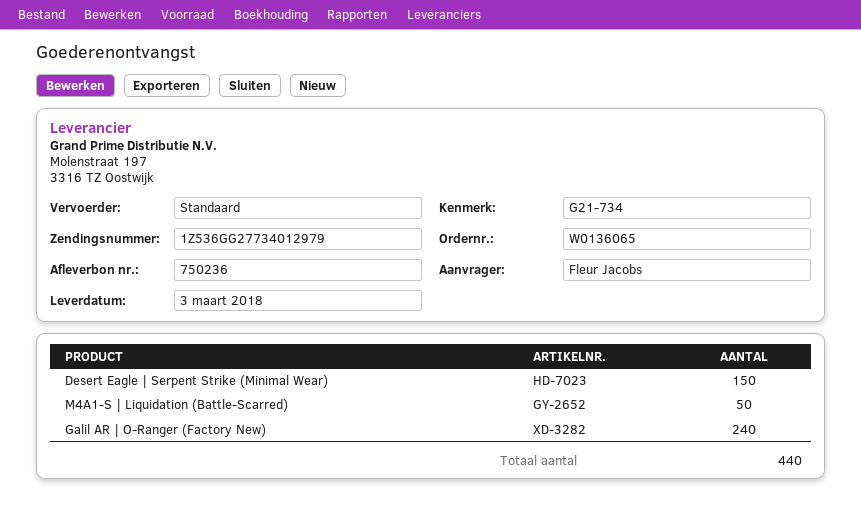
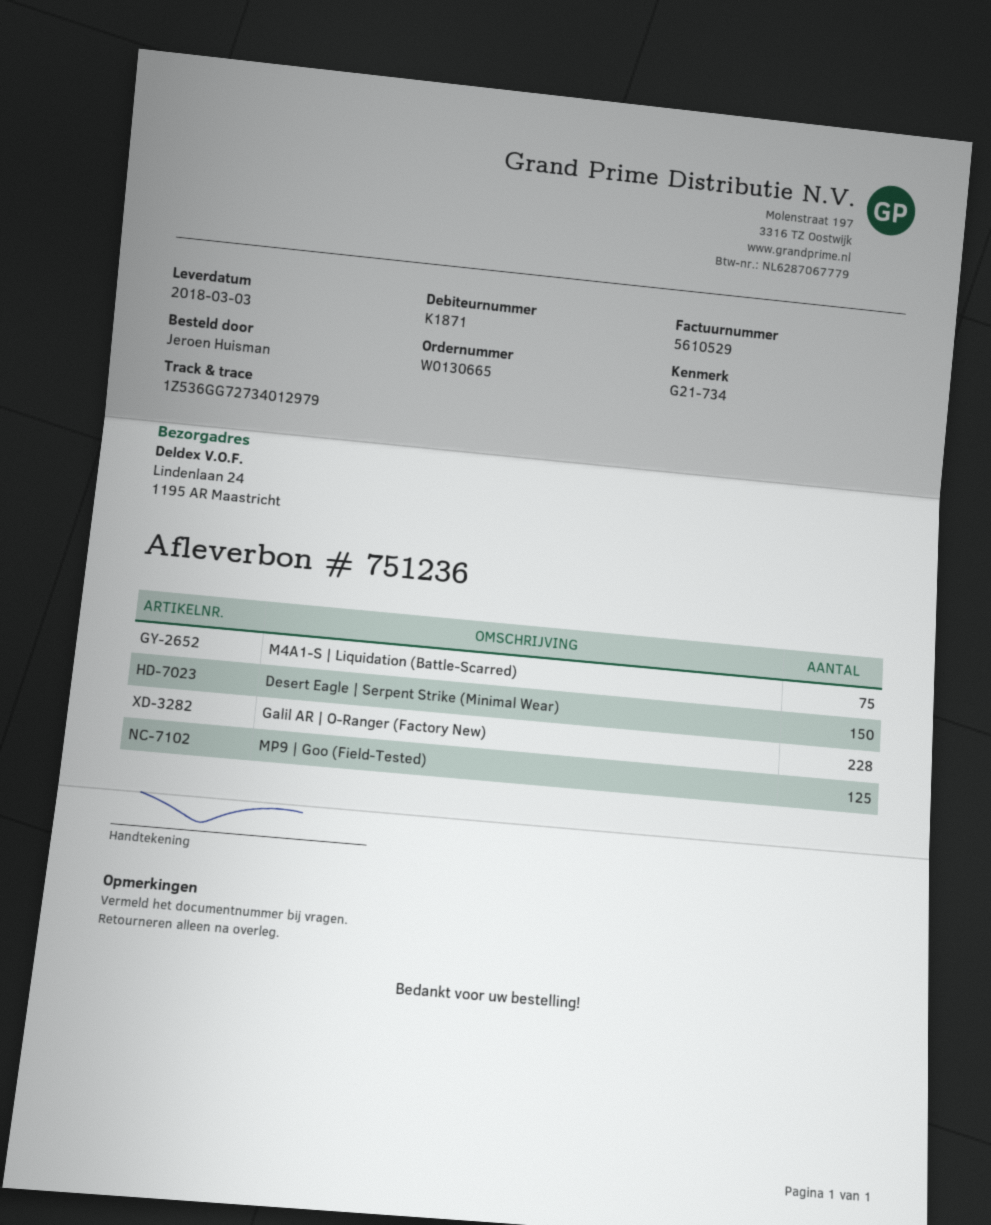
order number: W0136065 -> W0130665
delivery note number: 750236 -> 751236
ordered by: Fleur Jacobs -> Jeroen Huisman
tracking number: 1Z536GG27734012979 -> 1Z536GG72734012979
M4A1-S | Liquidation (Battle-Scarred): 50 -> 75
Galil AR | O-Ranger (Factory New): 240 -> 228
MP9 | Goo (Field-Tested): none -> 125

